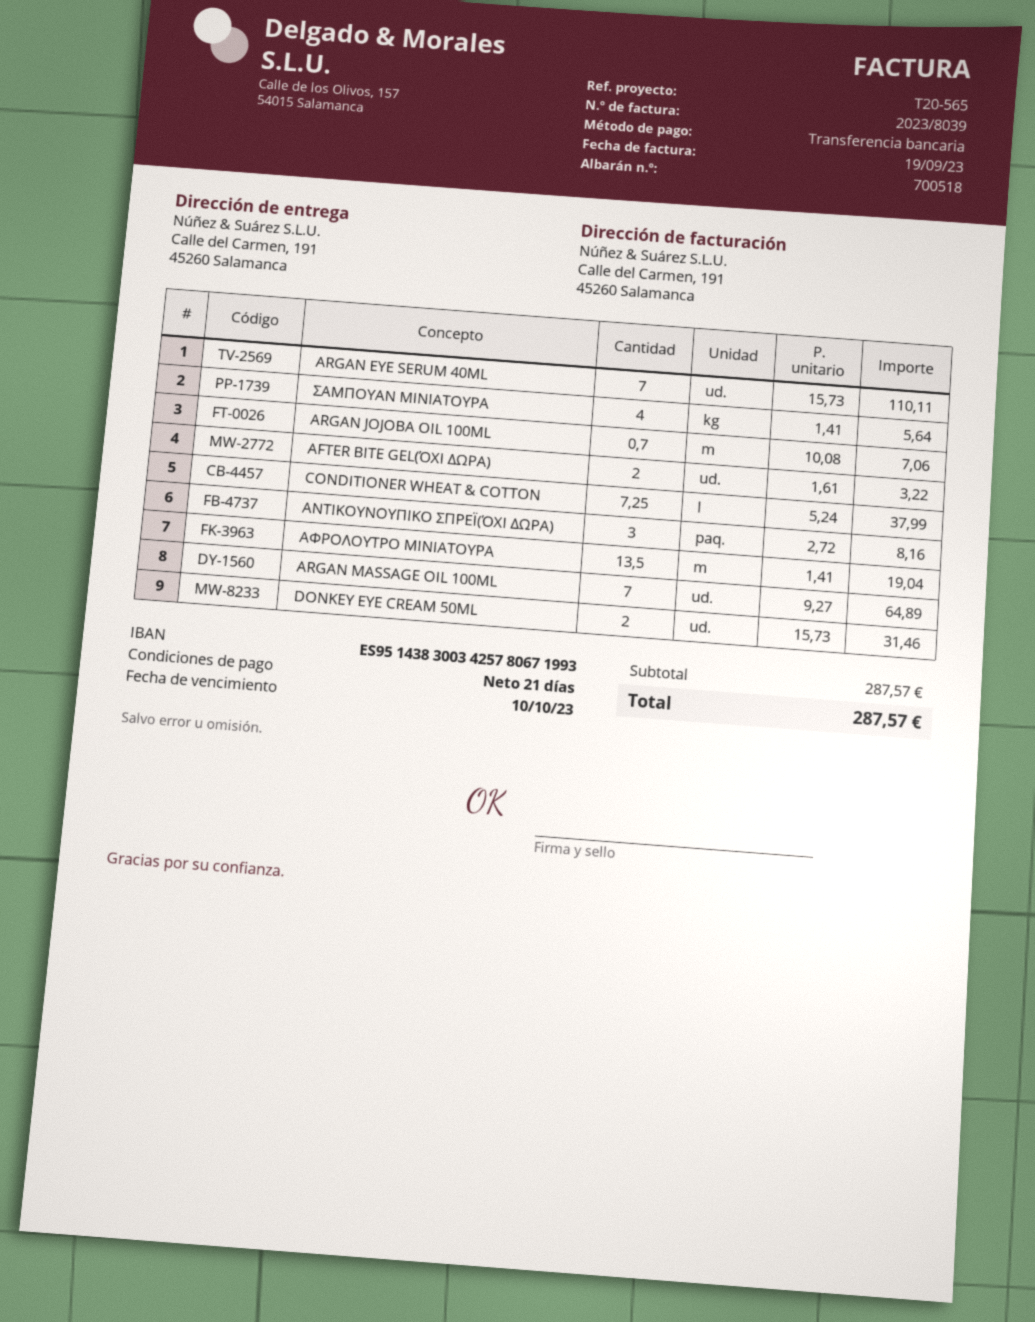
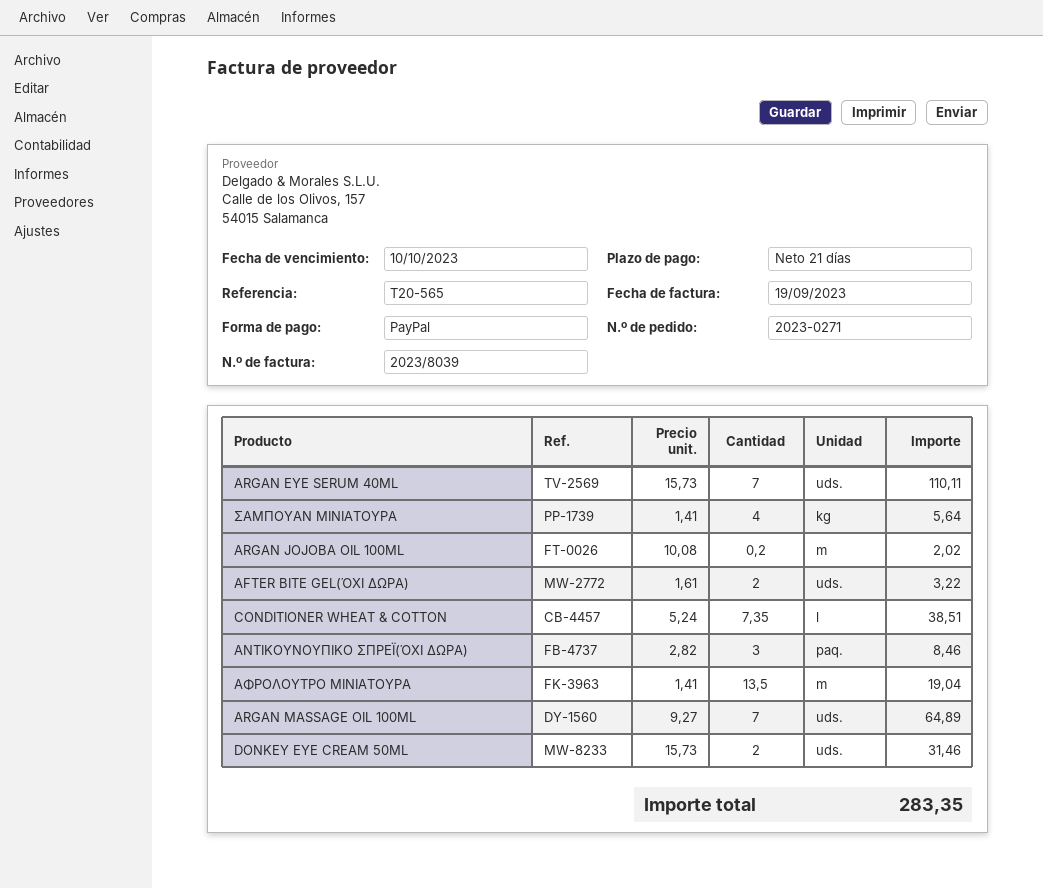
payment method: bank transfer -> PayPal
ARGAN JOJOBA OIL 100ML: 0.7 x 10.08 = 7.06 -> 0.2 x 10.08 = 2.02
CONDITIONER WHEAT & COTTON: 7.25 x 5.24 = 37.99 -> 7.35 x 5.24 = 38.51
ΑΝΤΙΚΟΥΝΟΥΠΙΚΟ ΣΠΡΕΪ(ΌΧΙ ΔΩΡΑ): 3 x 2.72 = 8.16 -> 3 x 2.82 = 8.46
total: 287.57 -> 283.35

